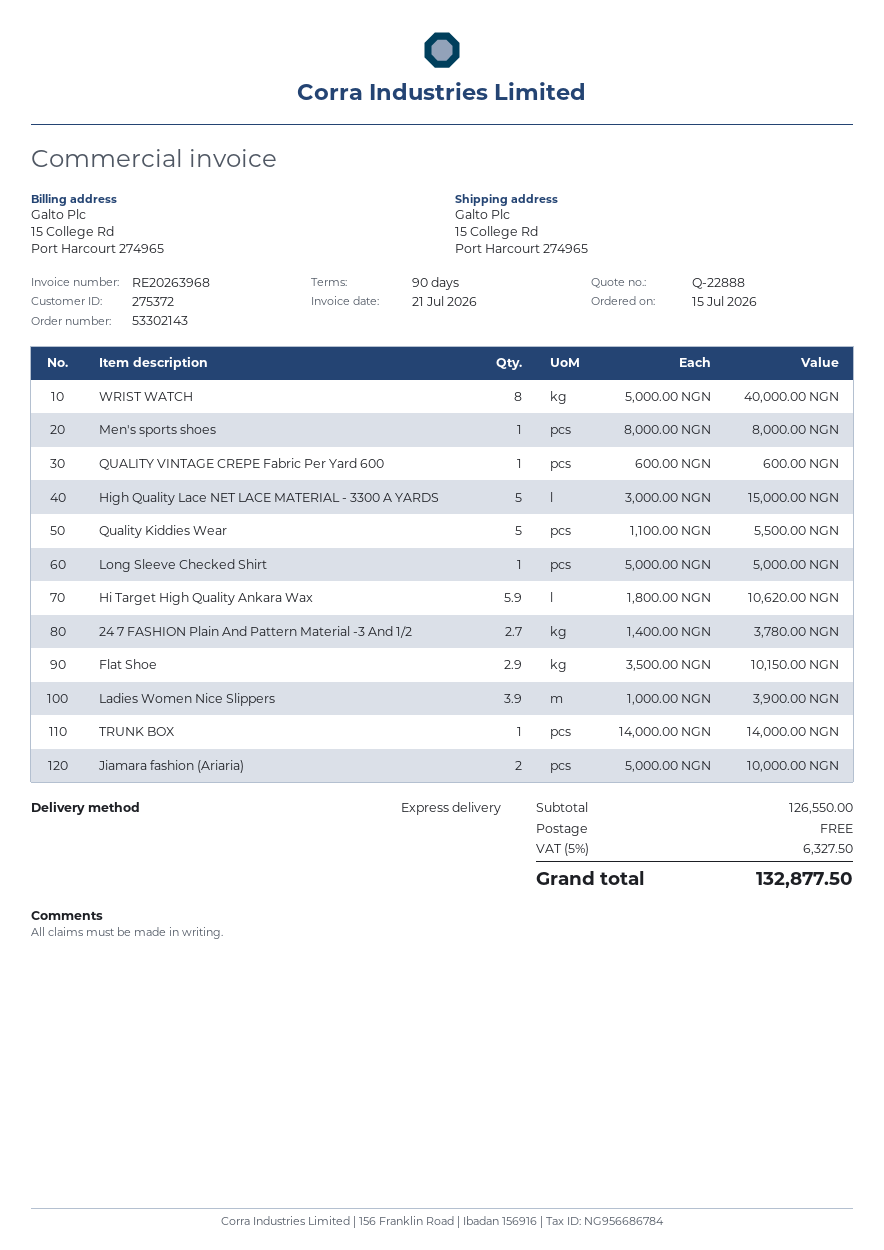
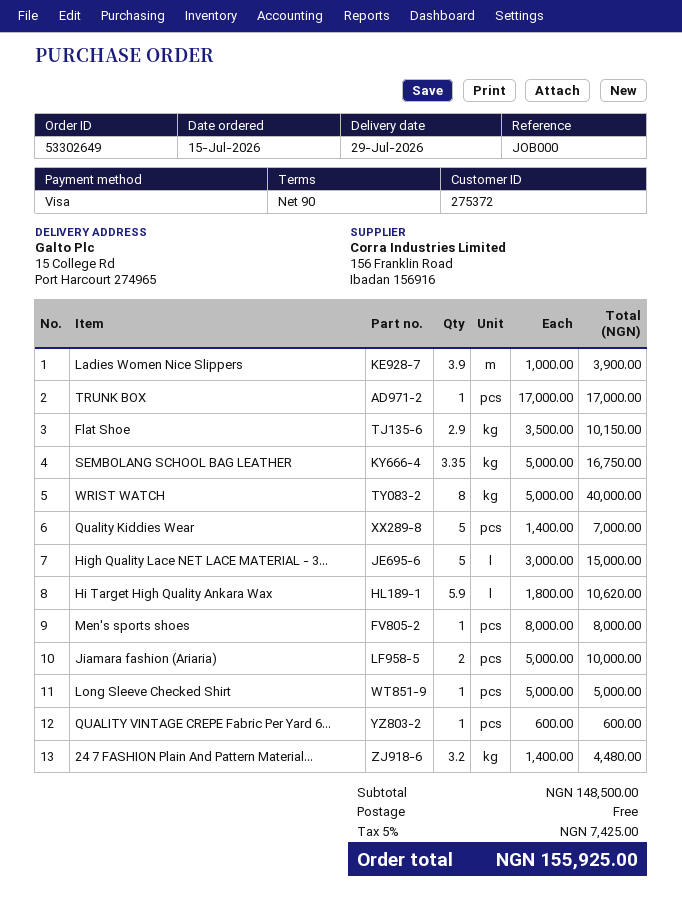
order number: 53302143 -> 53302649
Quality Kiddies Wear: 5 x 1100.00 = 5500.00 -> 5 x 1400.00 = 7000.00
24 7 FASHION Plain And Pattern Material -3 And 1/2: 2.7 x 1400.00 = 3780.00 -> 3.2 x 1400.00 = 4480.00
TRUNK BOX: 1 x 14000.00 = 14000.00 -> 1 x 17000.00 = 17000.00
SEMBOLANG SCHOOL BAG LEATHER: none -> 3.35 x 5000.00 = 16750.00
subtotal: 126550.00 -> 148500.00
tax: 5% = 6327.50 -> 5% = 7425.00
total: 132877.50 -> 155925.00

